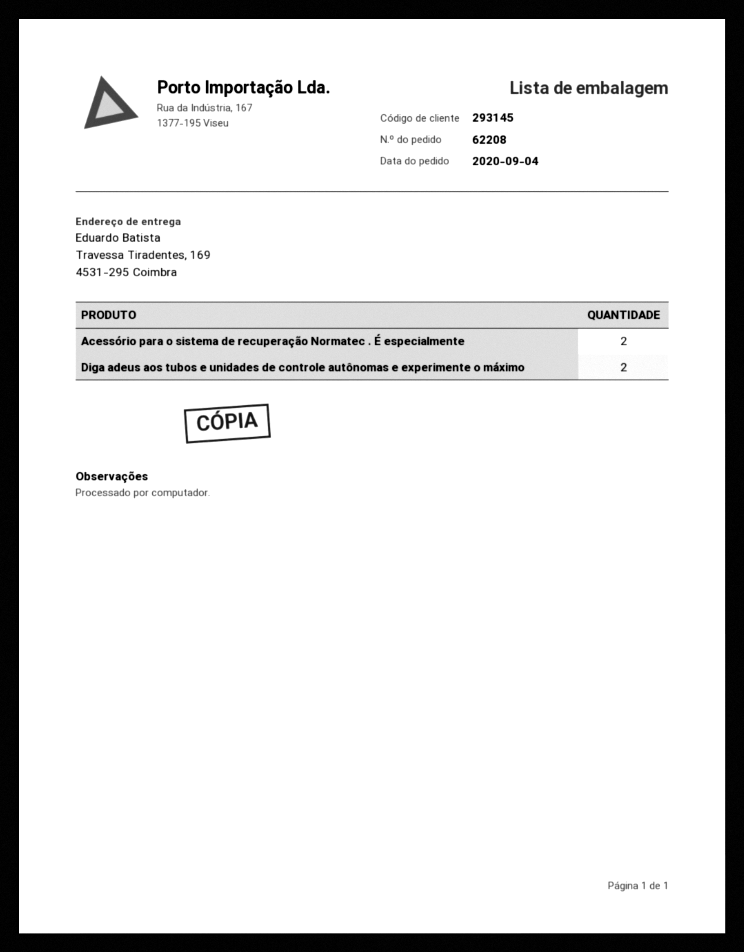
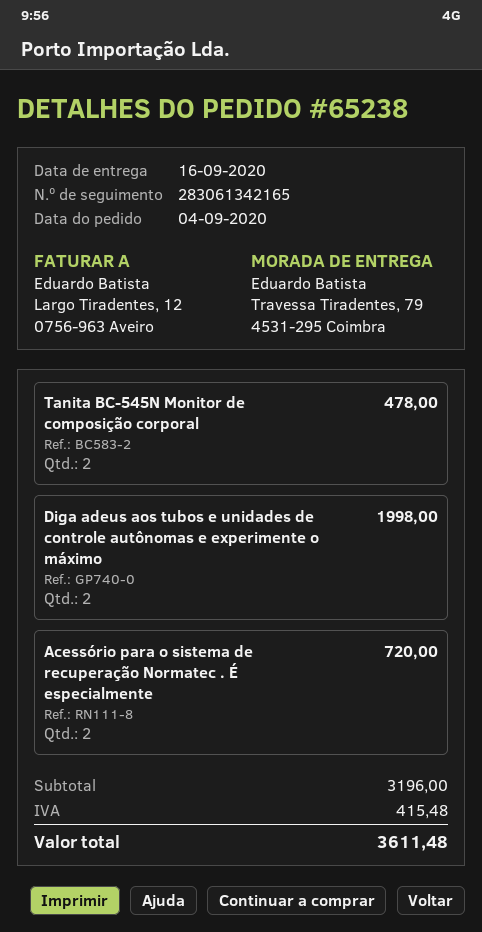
order number: 62208 -> 65238
ship to: Travessa Tiradentes, 169, 4531-295 Coimbra -> Travessa Tiradentes, 79, 4531-295 Coimbra
Tanita BC-545N Monitor de composição corporal: none -> 2

